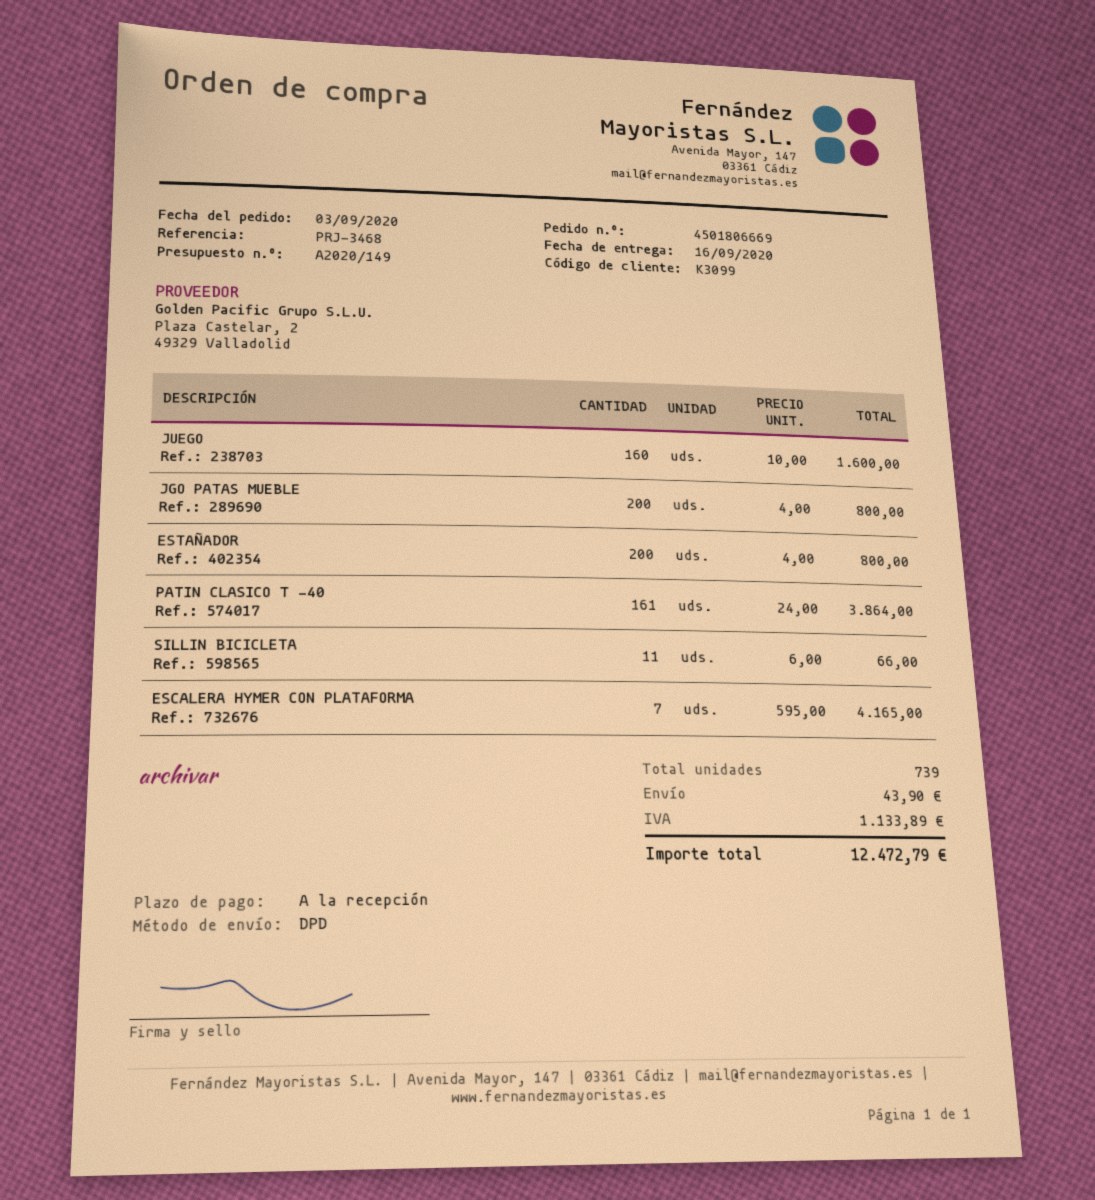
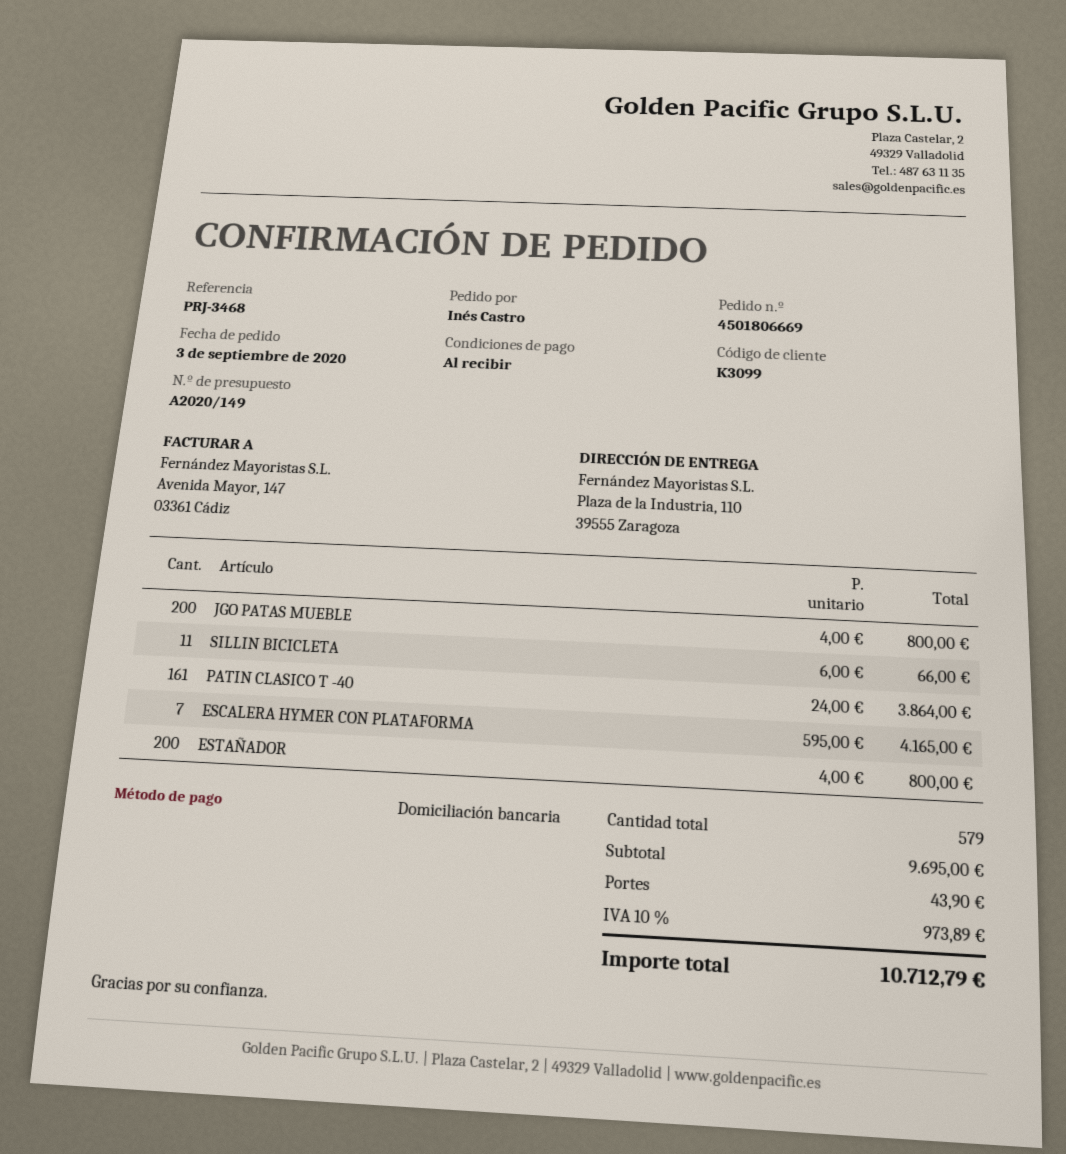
JUEGO: 160 x 10.00 = 1600.00 -> none
total quantity: 739 -> 579
tax: 1133.89 -> 973.89
total: 12472.79 -> 10712.79

